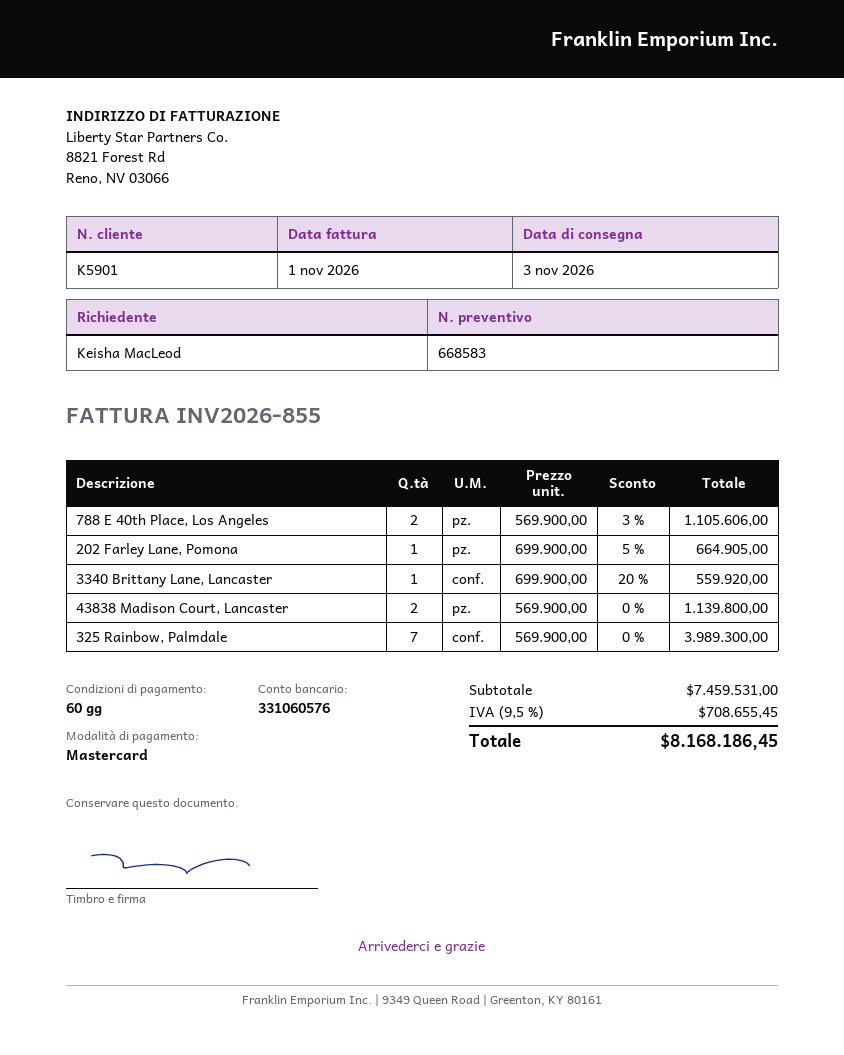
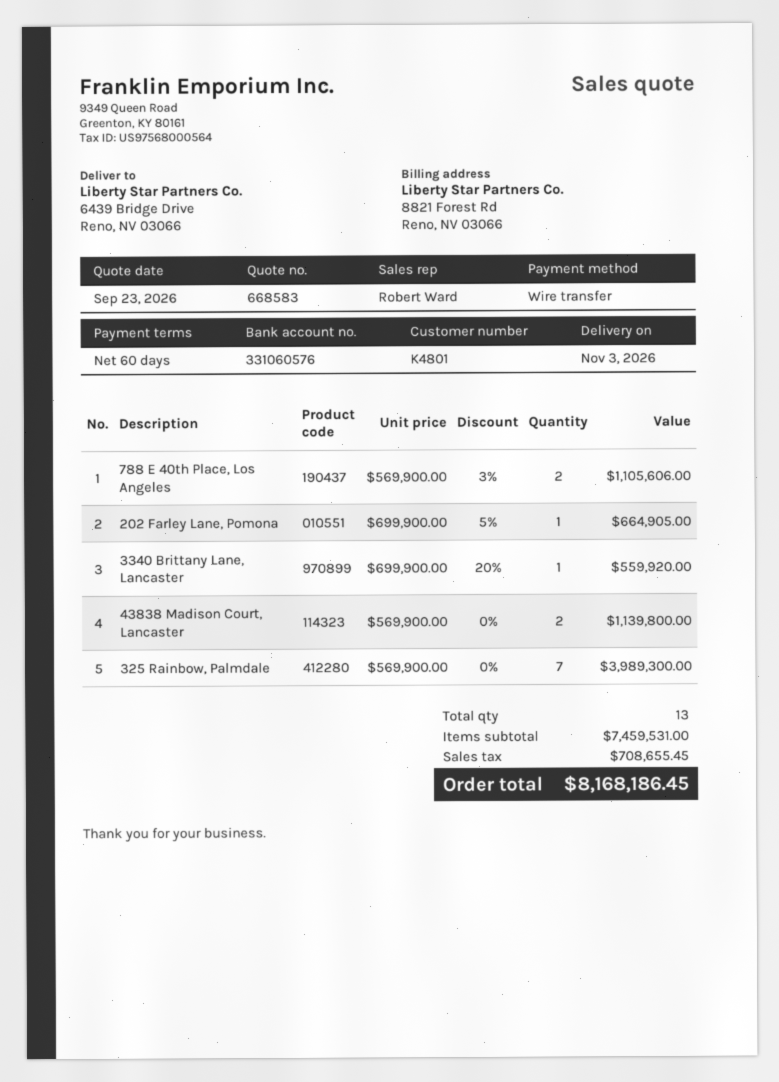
customer number: K5901 -> K4801
payment method: Mastercard -> bank transfer

